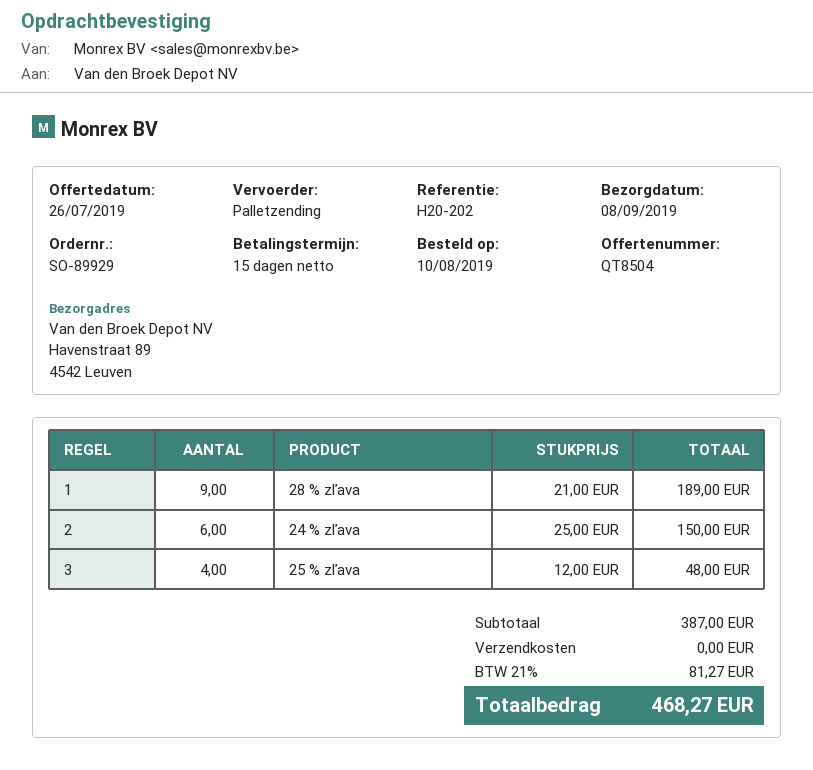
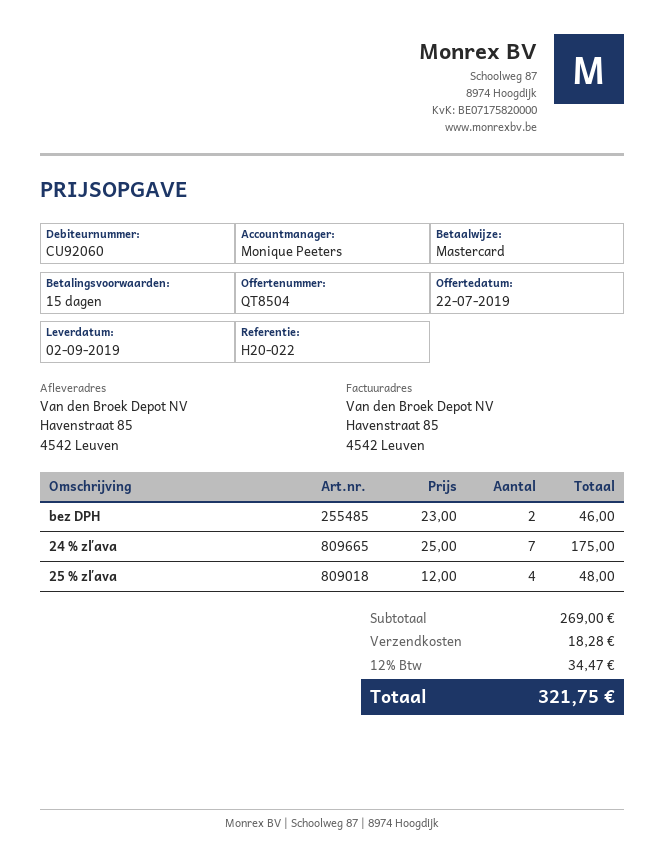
quote date: 2019-07-26 -> 2019-07-22
delivery date: 2019-09-08 -> 2019-09-02
reference: H20-202 -> H20-022
ship to: Havenstraat 89, 4542 Leuven -> Havenstraat 85, 4542 Leuven
28 % zľava: 9 x 21.00 = 189.00 -> none
24 % zľava: 6 x 25.00 = 150.00 -> 7 x 25.00 = 175.00
bez DPH: none -> 2 x 23.00 = 46.00
subtotal: 387.00 -> 269.00
shipping: 0.00 -> 18.28
tax: 21% = 81.27 -> 12% = 34.47
total: 468.27 -> 321.75

